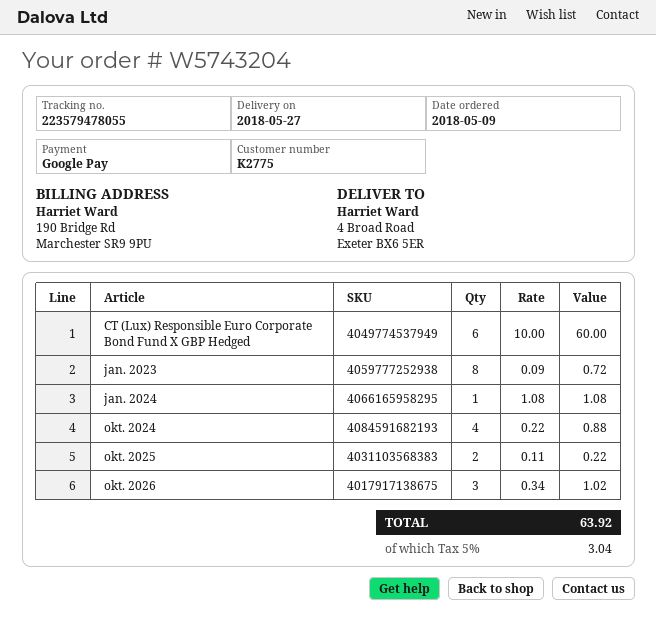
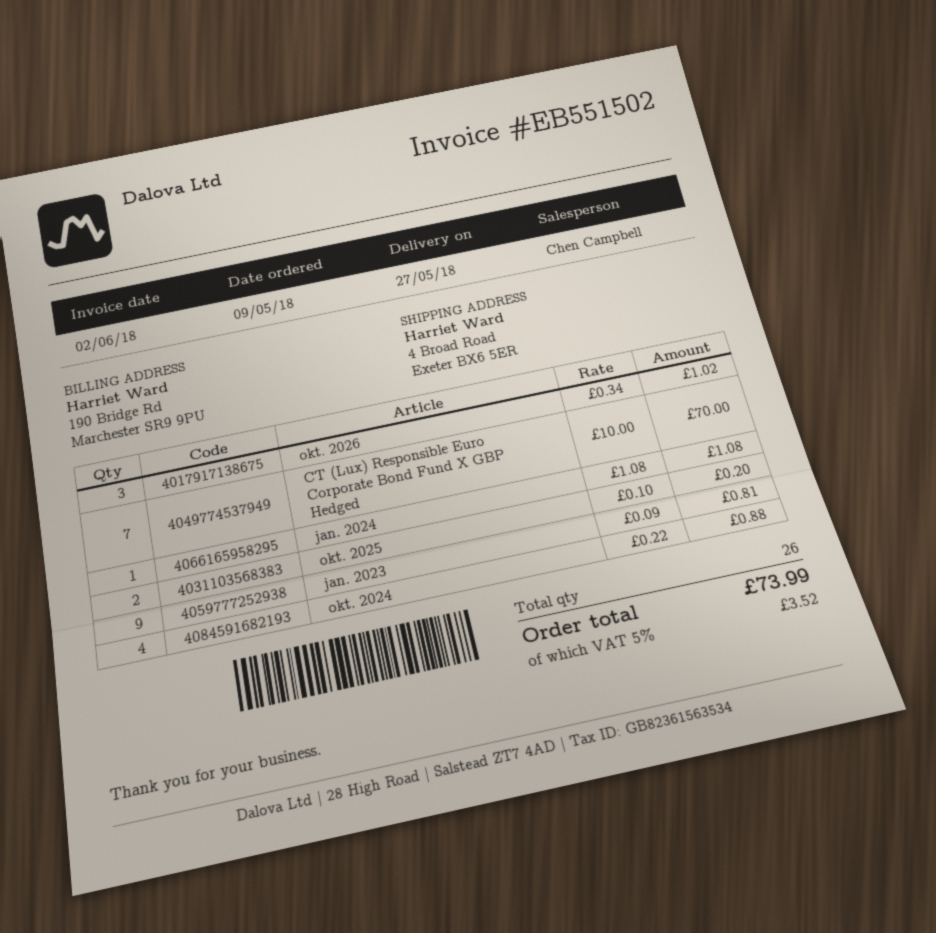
CT (Lux) Responsible Euro Corporate Bond Fund X GBP Hedged: 6 x 10.00 = 60.00 -> 7 x 10.00 = 70.00
jan. 2023: 8 x 0.09 = 0.72 -> 9 x 0.09 = 0.81
okt. 2025: 2 x 0.11 = 0.22 -> 2 x 0.10 = 0.20
tax: 5% = 3.04 -> 5% = 3.52
total: 63.92 -> 73.99

